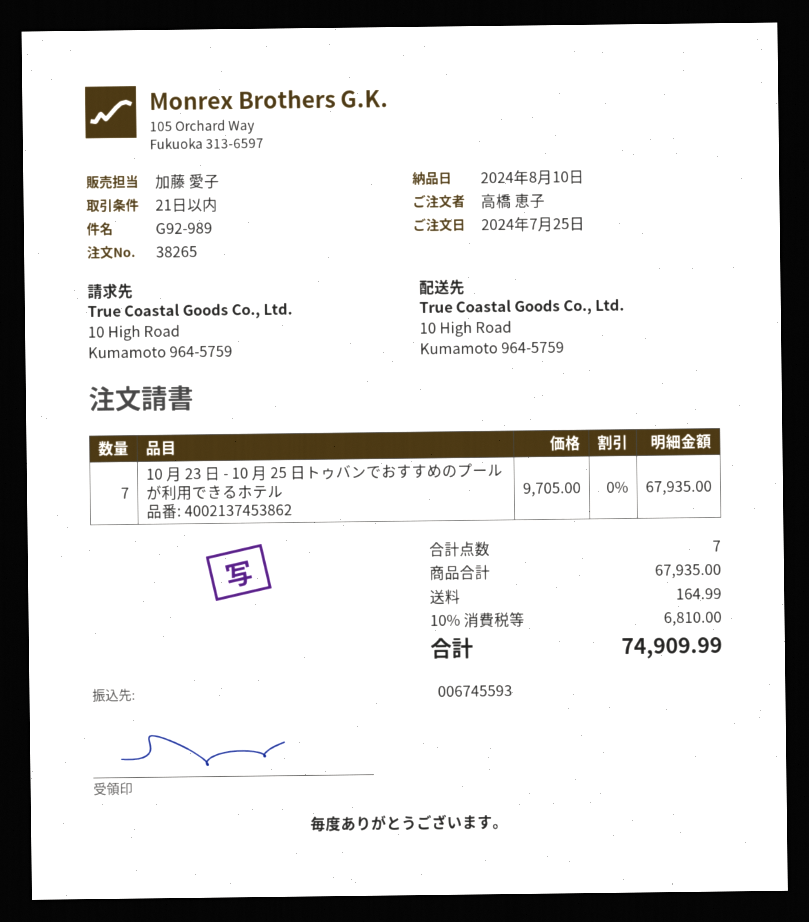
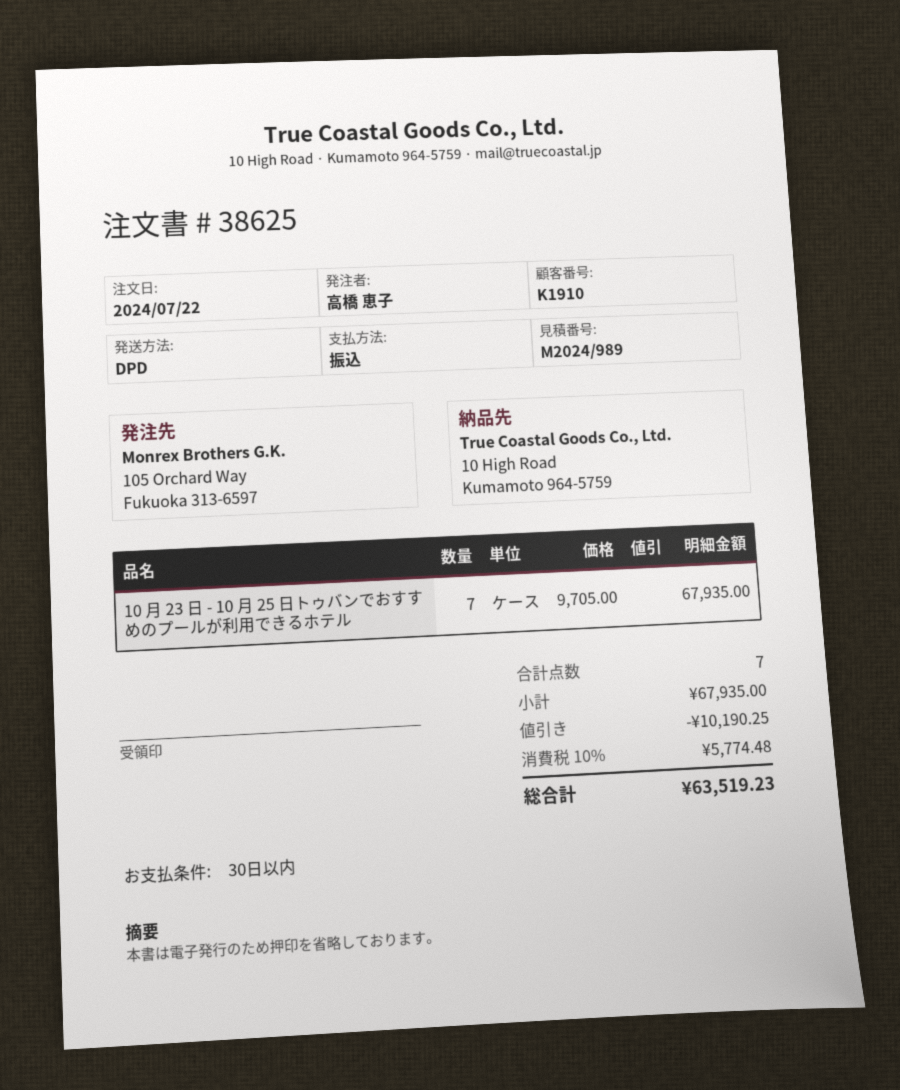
order number: 38265 -> 38625
order date: 2024-07-25 -> 2024-07-22
payment terms: 21 days -> 30 days
discount: none -> 10190.25
shipping: 164.99 -> none
tax: 10% = 6810.00 -> 10% = 5774.48
total: 74909.99 -> 63519.23

